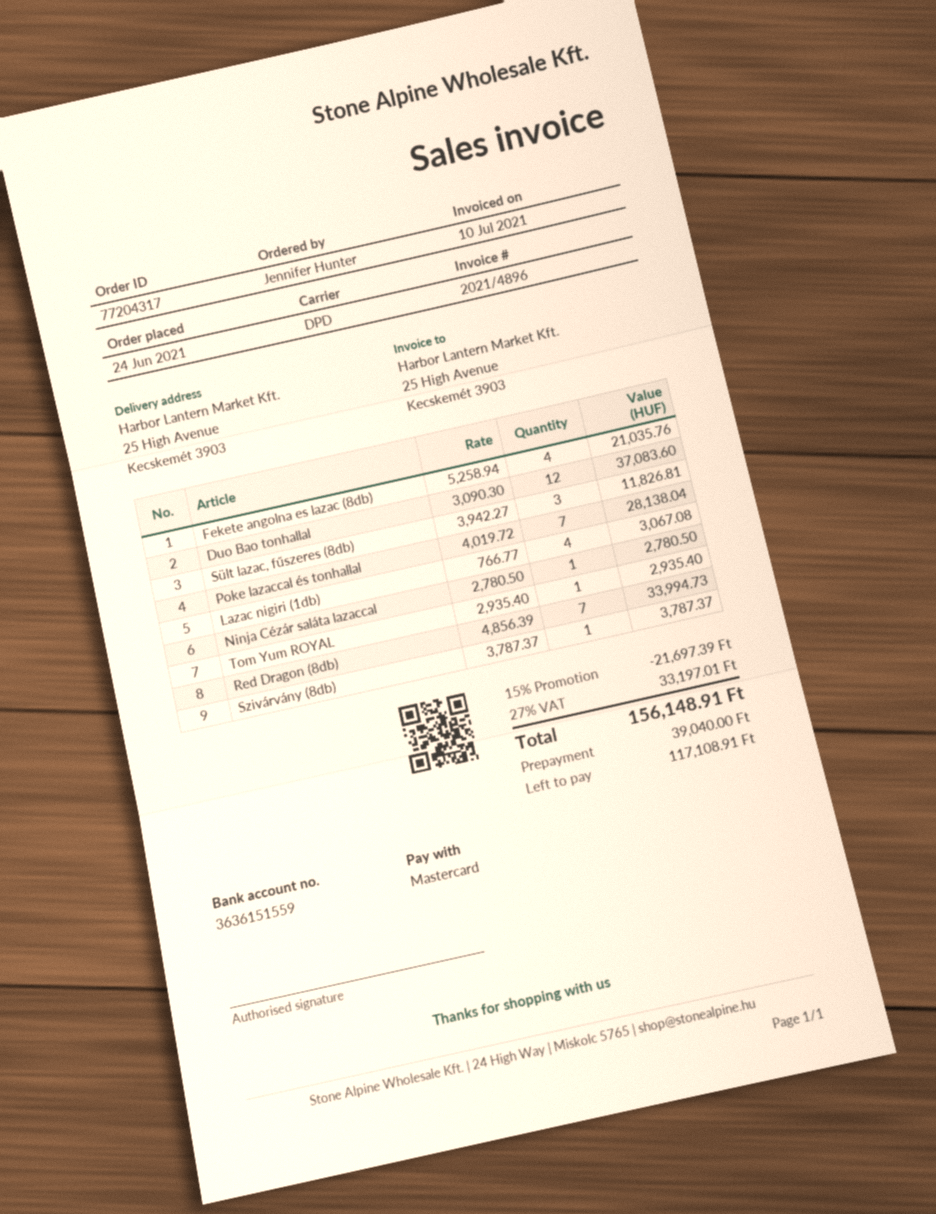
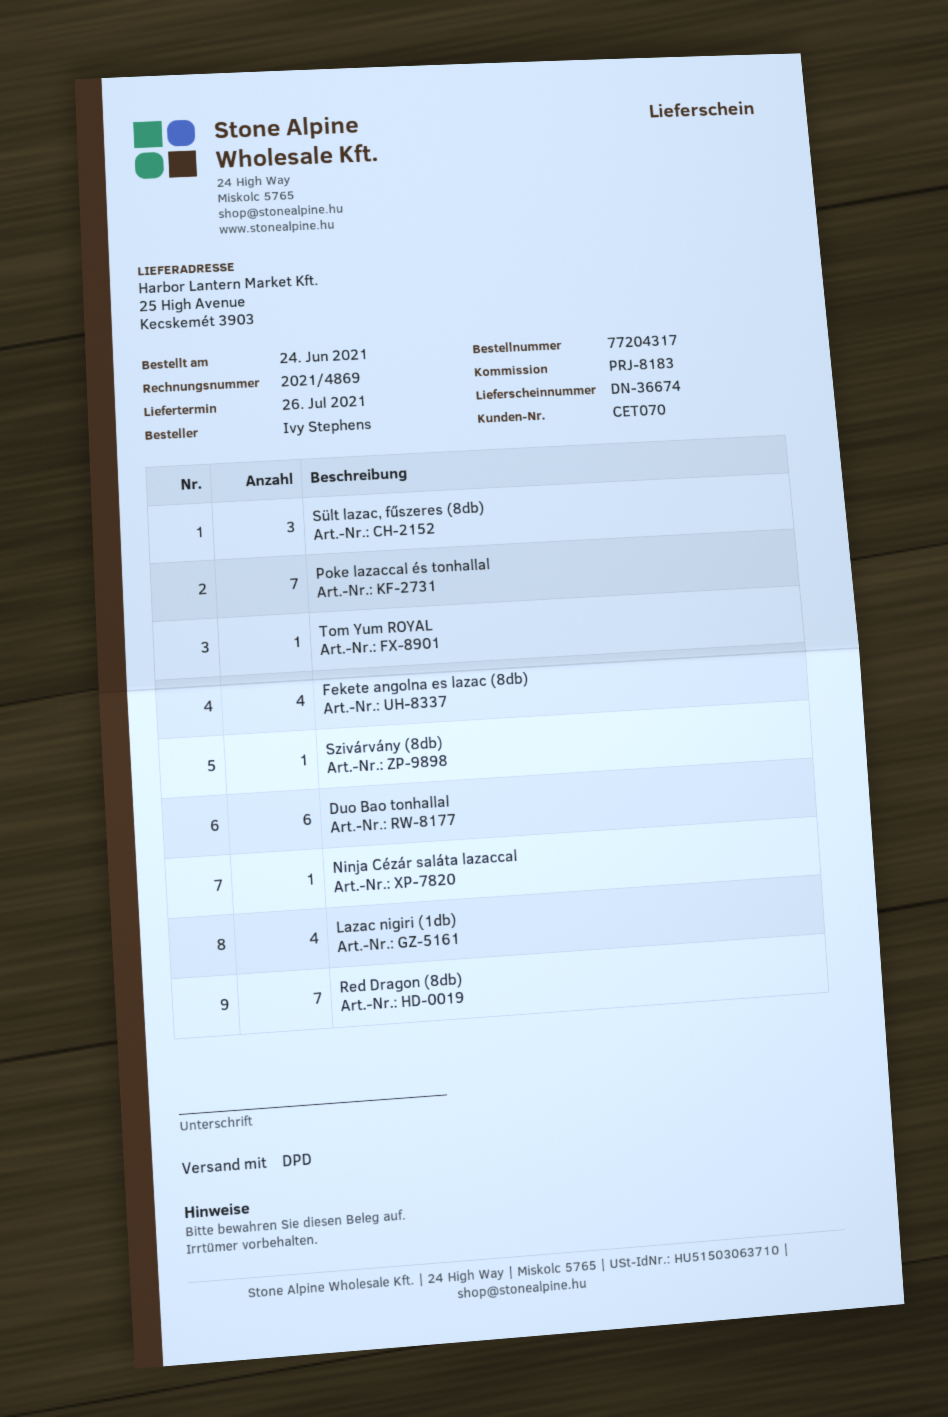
invoice number: 2021/4896 -> 2021/4869
ordered by: Jennifer Hunter -> Ivy Stephens
Duo Bao tonhallal: 12 -> 6

